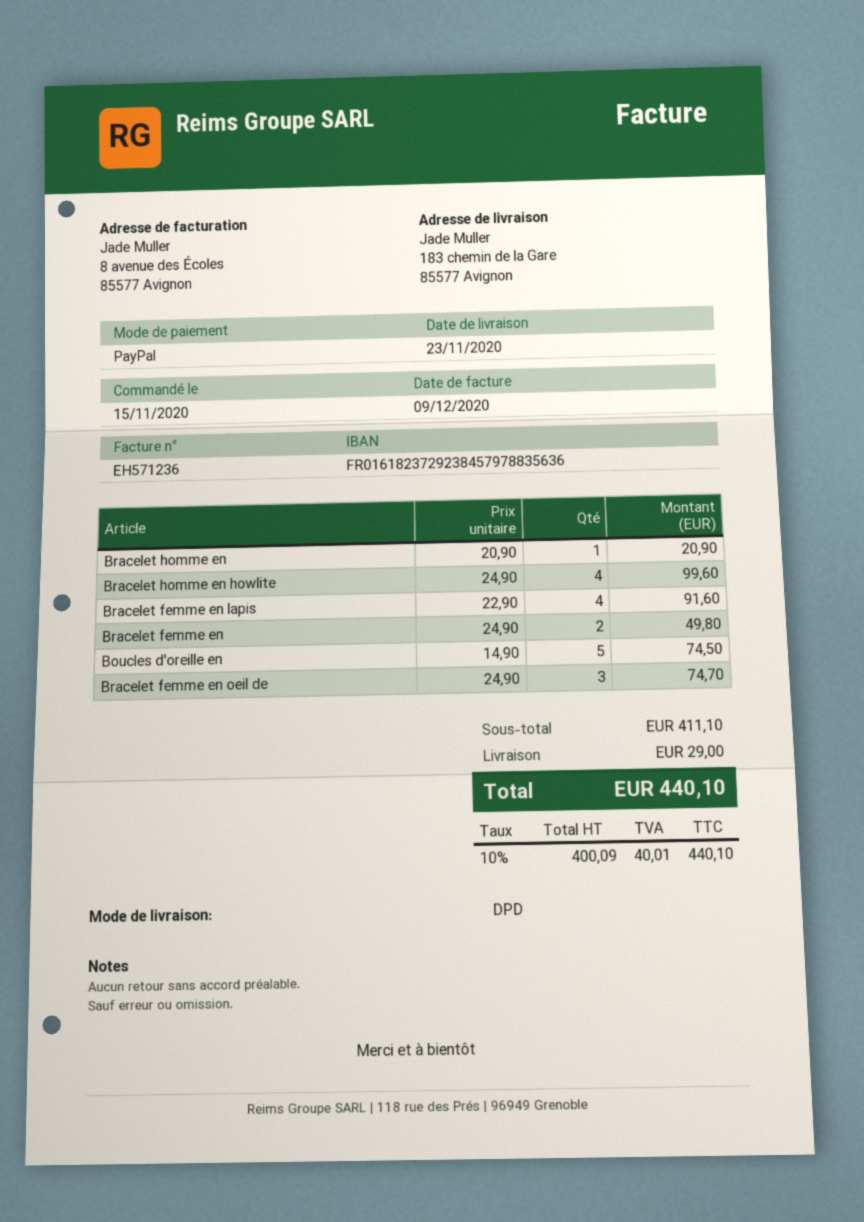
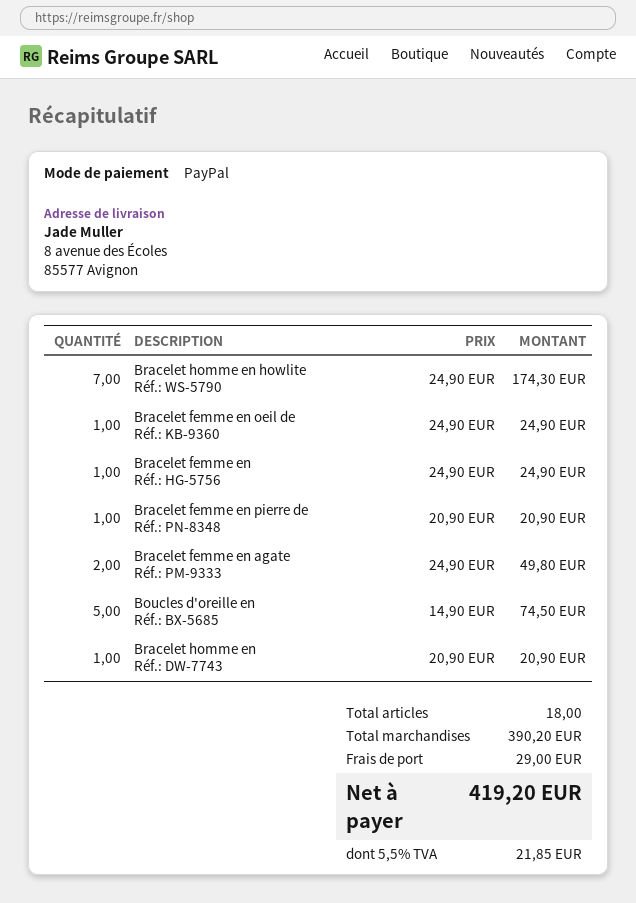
ship to: 183 chemin de la Gare, 85577 Avignon -> 8 avenue des Écoles, 85577 Avignon
Bracelet homme en howlite: 4 x 24.90 = 99.60 -> 7 x 24.90 = 174.30
Bracelet femme en lapis: 4 x 22.90 = 91.60 -> none
Bracelet femme en: 2 x 24.90 = 49.80 -> 1 x 24.90 = 24.90
Bracelet femme en oeil de: 3 x 24.90 = 74.70 -> 1 x 24.90 = 24.90
Bracelet femme en pierre de: none -> 1 x 20.90 = 20.90
Bracelet femme en agate: none -> 2 x 24.90 = 49.80
subtotal: 411.10 -> 390.20
tax: 10% = 40.01 -> 5.5% = 21.85
total: 440.10 -> 419.20

